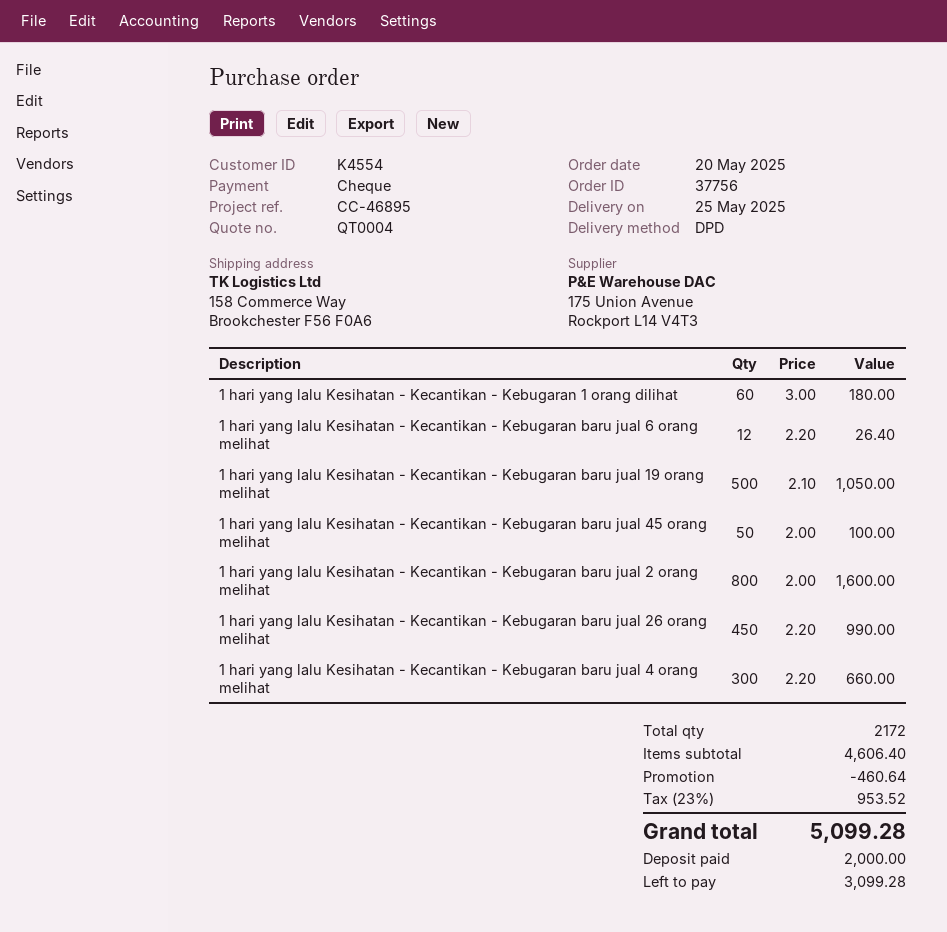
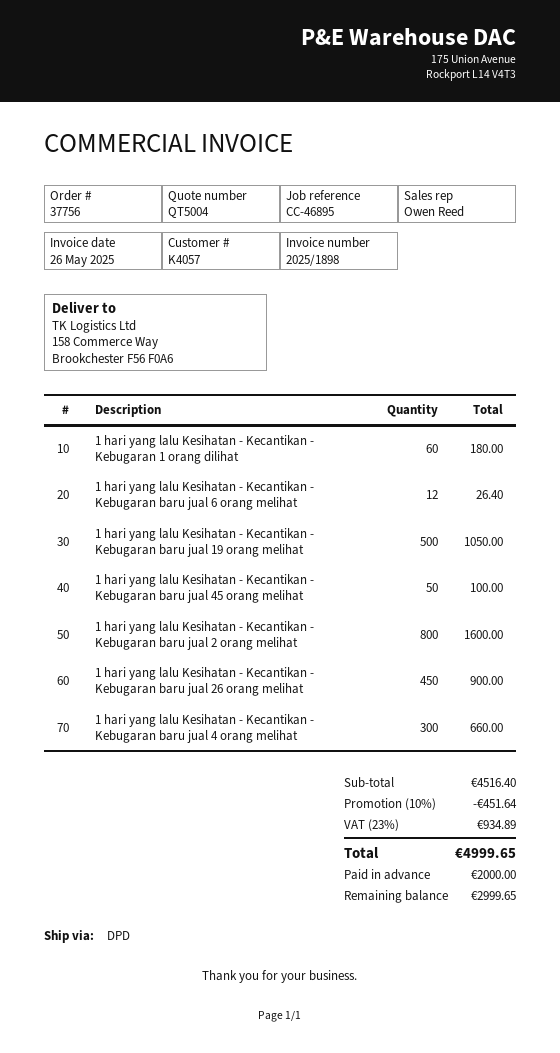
quote number: QT0004 -> QT5004
customer number: K4554 -> K4057
1 hari yang lalu Kesihatan - Kecantikan - Kebugaran baru jual 26 orang melihat: 450 for 990.00 -> 450 for 900.00
subtotal: 4606.40 -> 4516.40
discount: 460.64 -> 451.64
tax: 23% = 953.52 -> 23% = 934.89
total: 5099.28 -> 4999.65
balance: 3099.28 -> 2999.65

